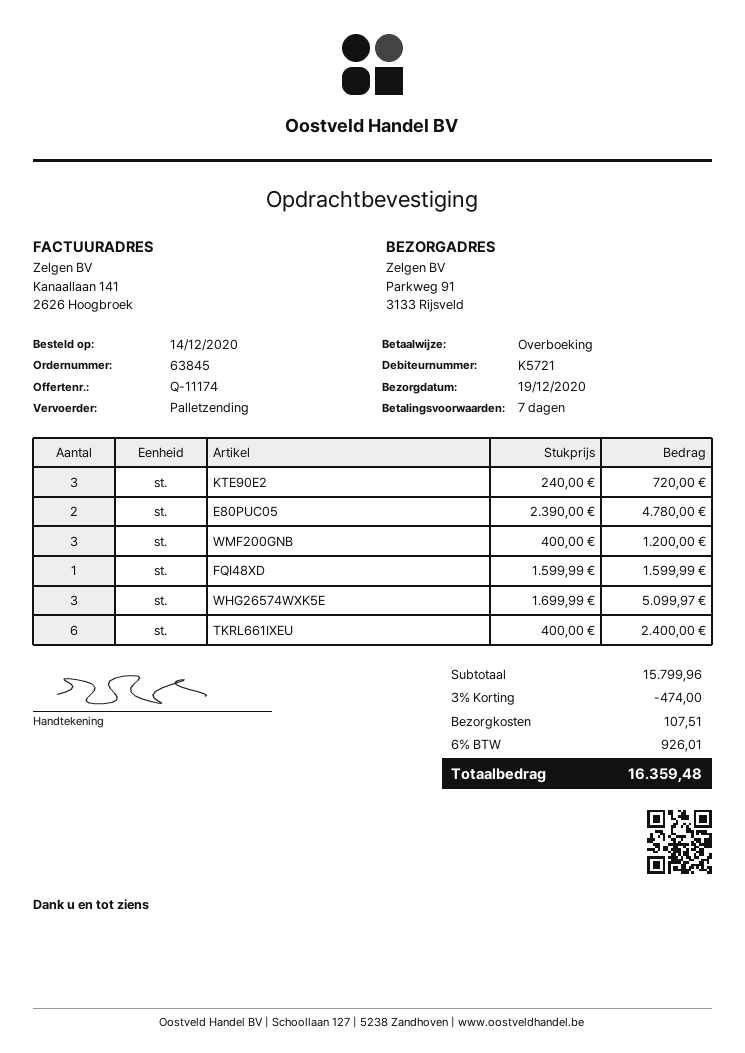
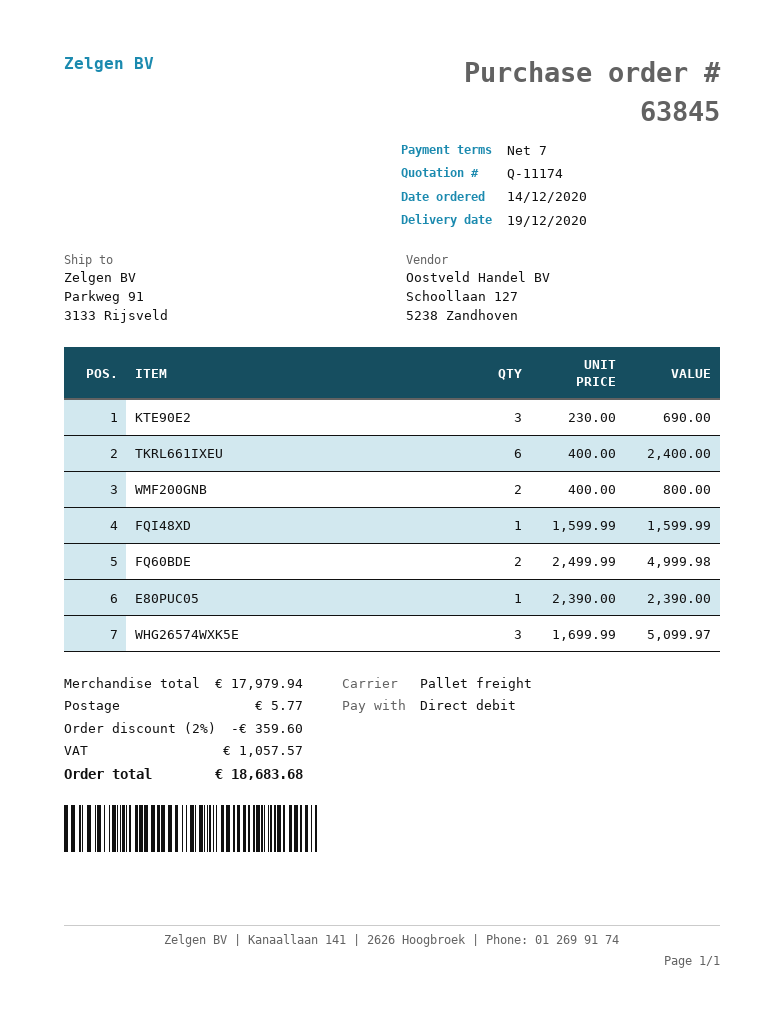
payment method: bank transfer -> direct debit
KTE90E2: 3 x 240.00 = 720.00 -> 3 x 230.00 = 690.00
E80PUC05: 2 x 2390.00 = 4780.00 -> 1 x 2390.00 = 2390.00
WMF200GNB: 3 x 400.00 = 1200.00 -> 2 x 400.00 = 800.00
FQ60BDE: none -> 2 x 2499.99 = 4999.98
subtotal: 15799.96 -> 17979.94
discount: 3% = 474.00 -> 2% = 359.60
shipping: 107.51 -> 5.77
tax: 926.01 -> 1057.57
total: 16359.48 -> 18683.68

